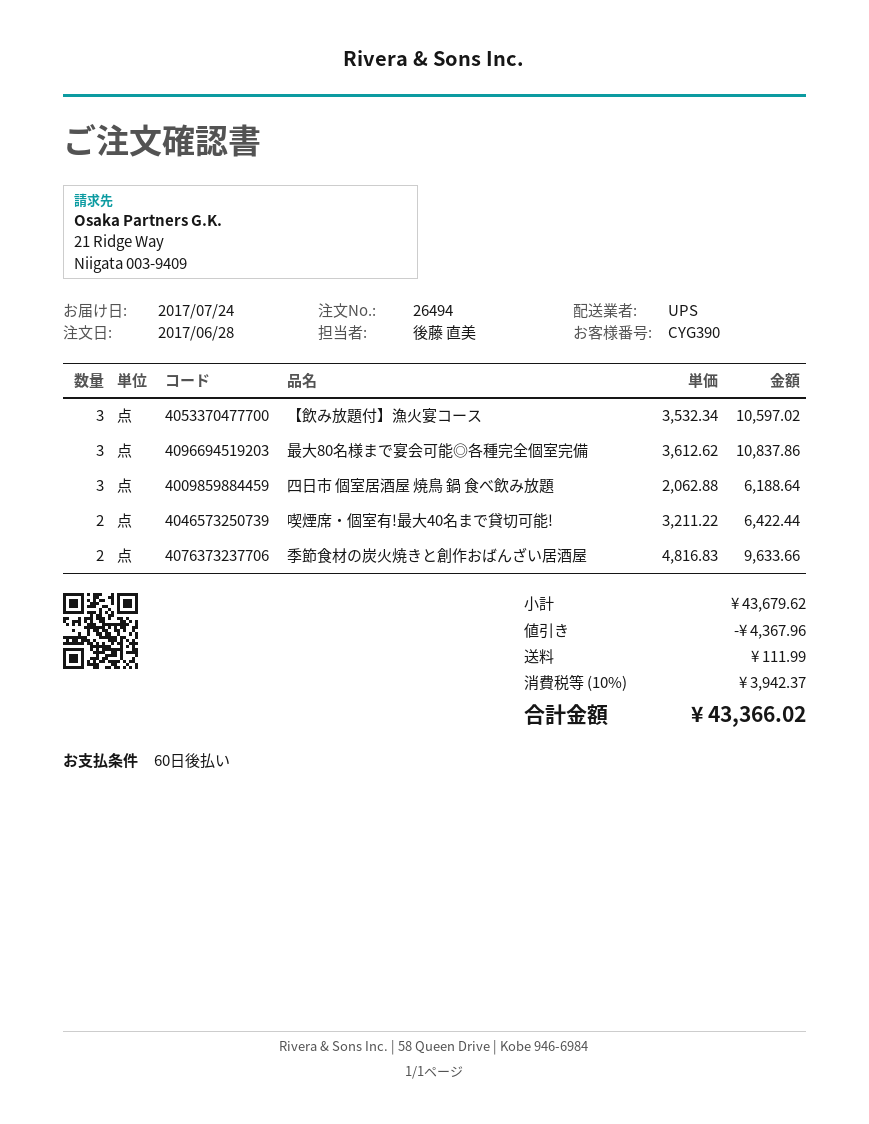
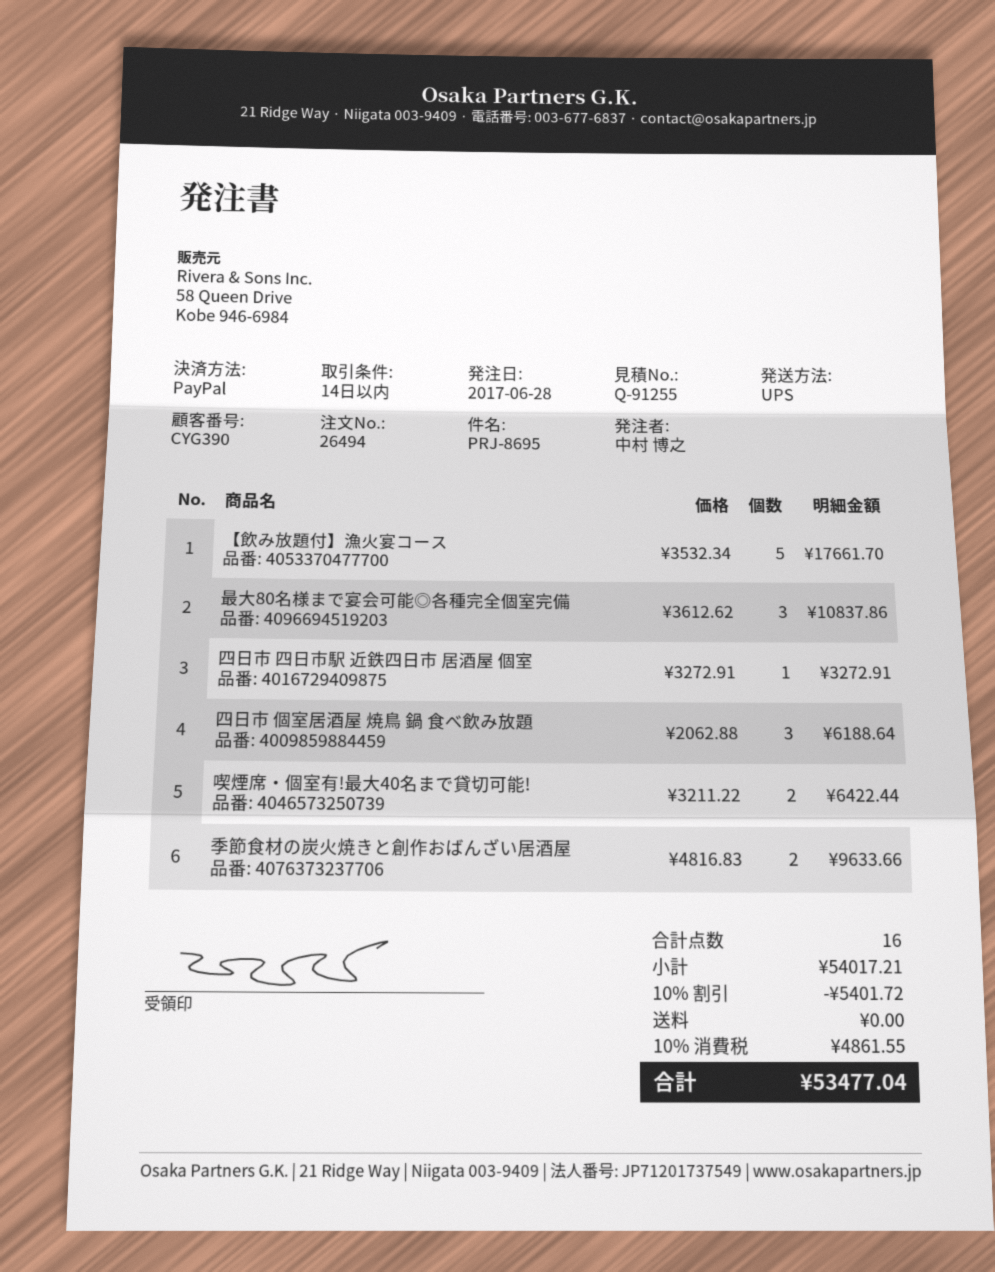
payment terms: 60 days -> 14 days
【飲み放題付】漁火宴コース: 3 x 3532.34 = 10597.02 -> 5 x 3532.34 = 17661.70
四日市 四日市駅 近鉄四日市 居酒屋 個室: none -> 1 x 3272.91 = 3272.91
subtotal: 43679.62 -> 54017.21
discount: 4367.96 -> 5401.72
shipping: 111.99 -> 0.00
tax: 10% = 3942.37 -> 10% = 4861.55
total: 43366.02 -> 53477.04

